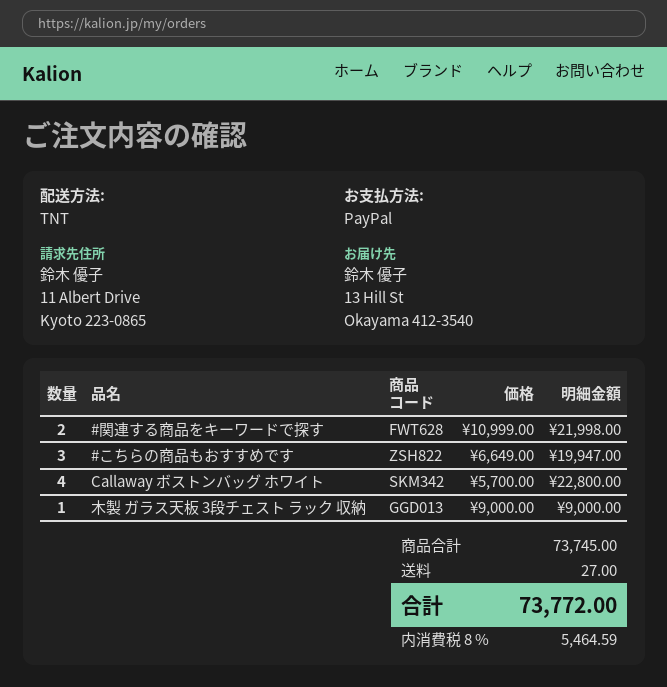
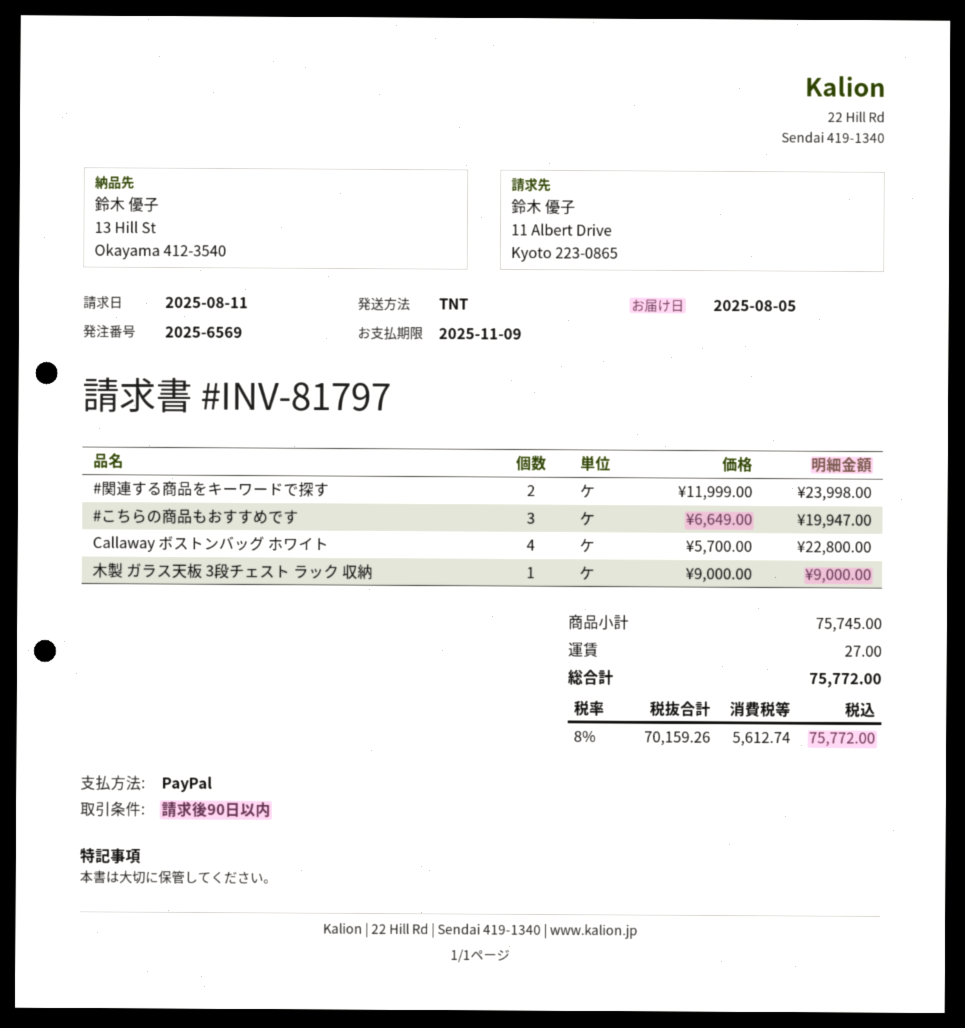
#関連する商品をキーワードで探す: 2 x 10999.00 = 21998.00 -> 2 x 11999.00 = 23998.00
subtotal: 73745.00 -> 75745.00
tax: 8% = 5464.59 -> 8% = 5612.74
total: 73772.00 -> 75772.00

